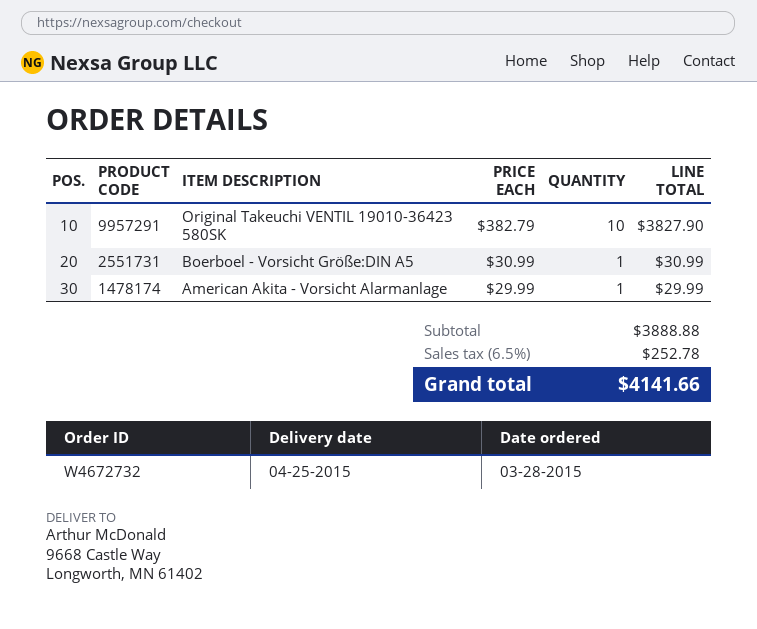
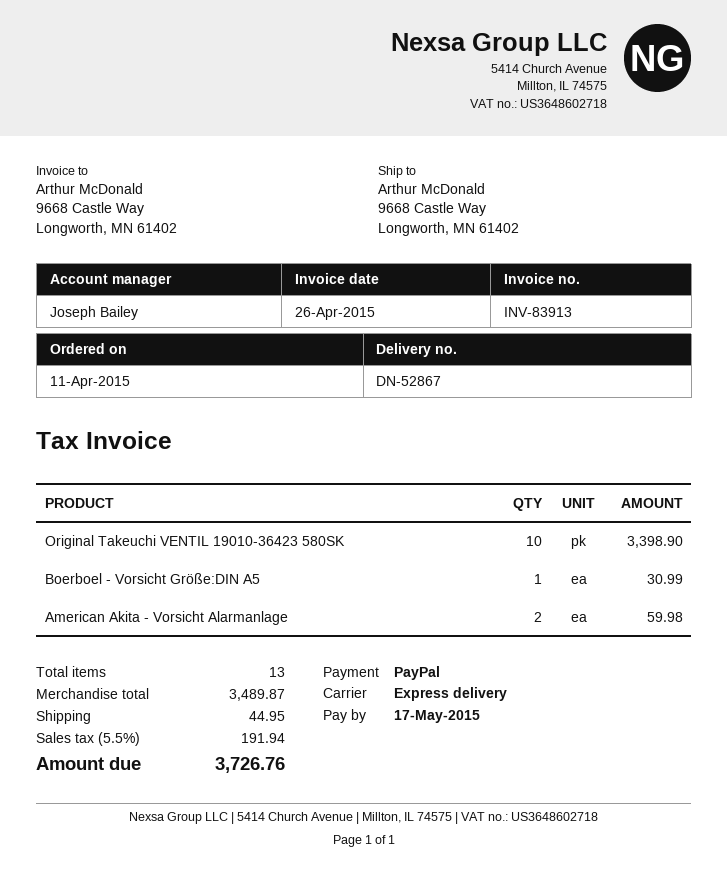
order date: 2015-03-28 -> 2015-04-11
Original Takeuchi VENTIL 19010-36423 580SK: 10 for 3827.90 -> 10 for 3398.90
American Akita - Vorsicht Alarmanlage: 1 for 29.99 -> 2 for 59.98
subtotal: 3888.88 -> 3489.87
shipping: none -> 44.95
tax: 6.5% = 252.78 -> 5.5% = 191.94
total: 4141.66 -> 3726.76

